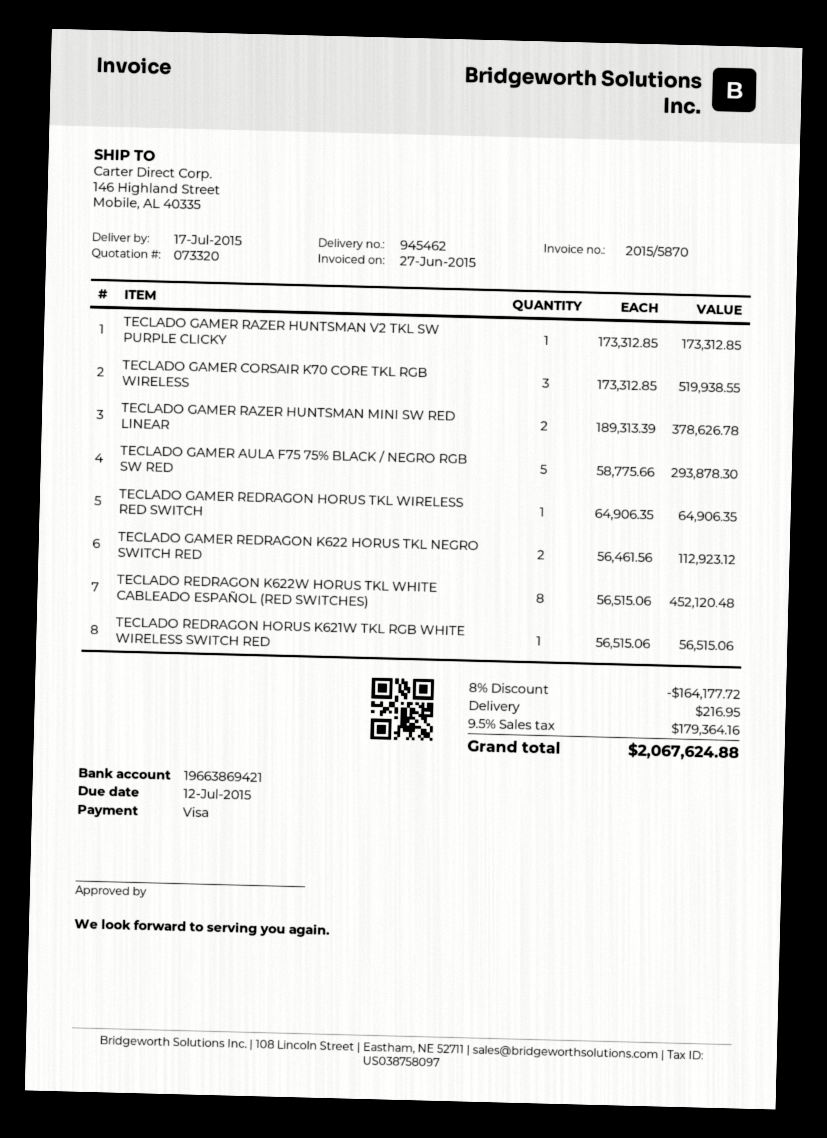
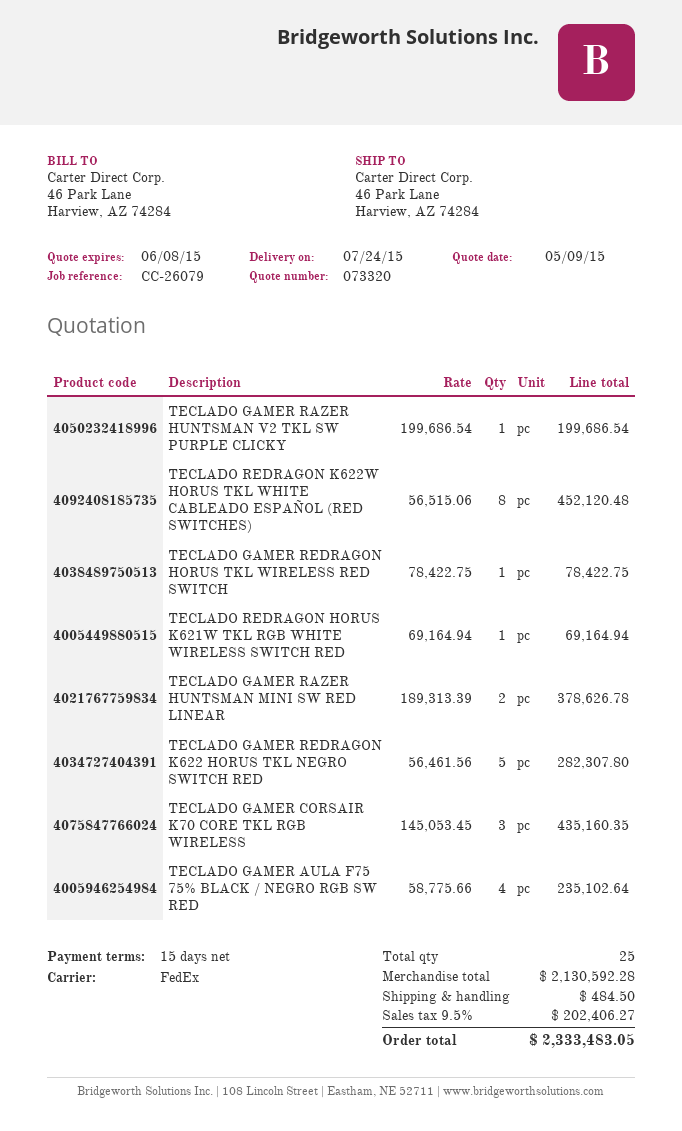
delivery date: 2015-07-17 -> 2015-07-24
ship to: 146 Highland Street, Mobile, AL 40335 -> 46 Park Lane, Harview, AZ 74284
TECLADO GAMER RAZER HUNTSMAN V2 TKL SW PURPLE CLICKY: 1 x 173312.85 = 173312.85 -> 1 x 199686.54 = 199686.54
TECLADO GAMER CORSAIR K70 CORE TKL RGB WIRELESS: 3 x 173312.85 = 519938.55 -> 3 x 145053.45 = 435160.35
TECLADO GAMER AULA F75 75% BLACK / NEGRO RGB SW RED: 5 x 58775.66 = 293878.30 -> 4 x 58775.66 = 235102.64
TECLADO GAMER REDRAGON HORUS TKL WIRELESS RED SWITCH: 1 x 64906.35 = 64906.35 -> 1 x 78422.75 = 78422.75
TECLADO GAMER REDRAGON K622 HORUS TKL NEGRO SWITCH RED: 2 x 56461.56 = 112923.12 -> 5 x 56461.56 = 282307.80
TECLADO REDRAGON HORUS K621W TKL RGB WHITE WIRELESS SWITCH RED: 1 x 56515.06 = 56515.06 -> 1 x 69164.94 = 69164.94
discount: 8% = 164177.72 -> none
shipping: 216.95 -> 484.50
tax: 9.5% = 179364.16 -> 9.5% = 202406.27
total: 2067624.88 -> 2333483.05

